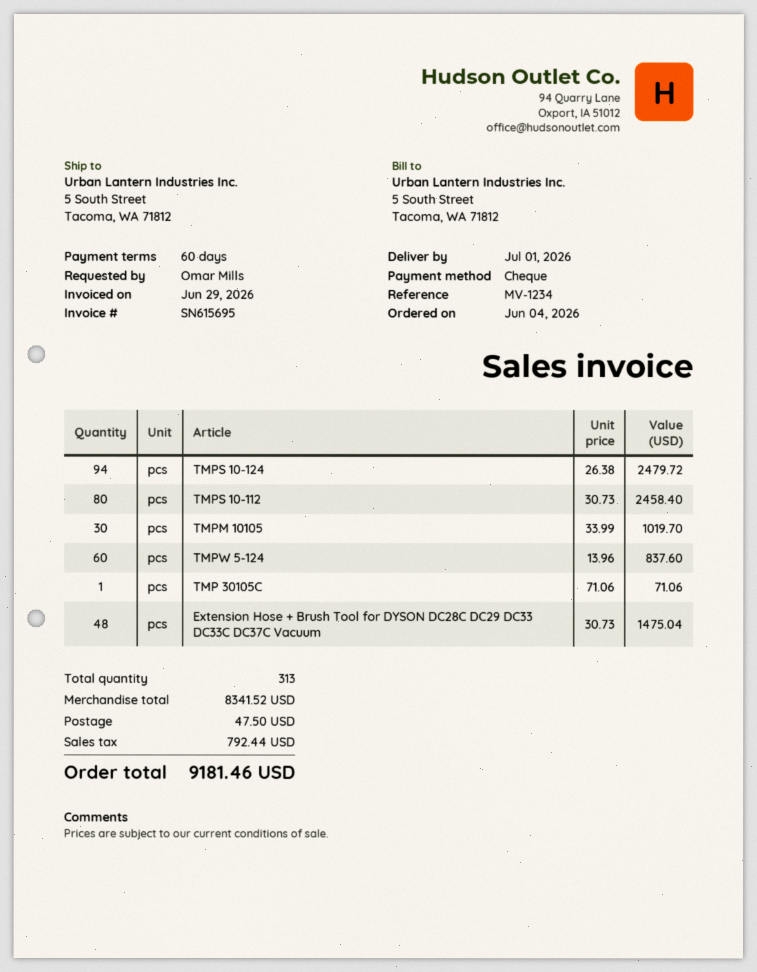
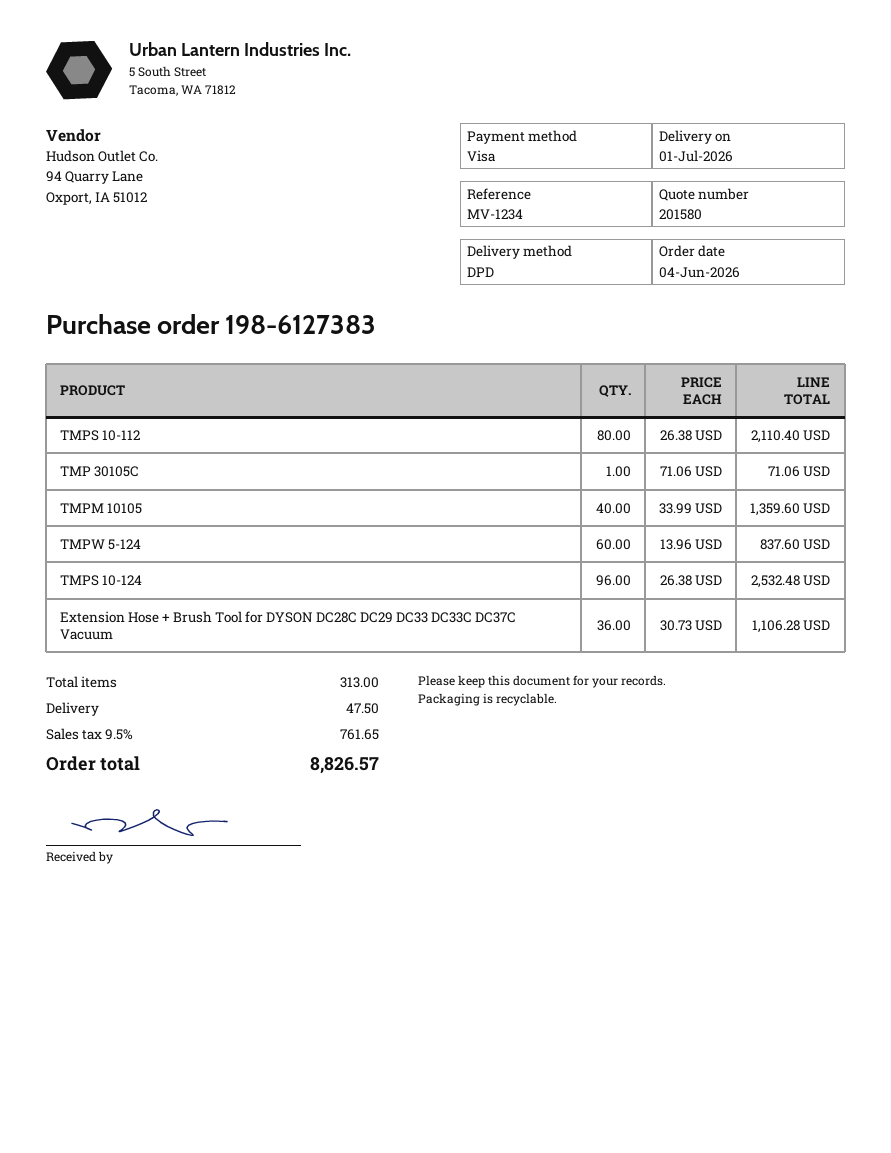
payment method: cheque -> Visa
TMPS 10-124: 94 x 26.38 = 2479.72 -> 96 x 26.38 = 2532.48
TMPS 10-112: 80 x 30.73 = 2458.40 -> 80 x 26.38 = 2110.40
TMPM 10105: 30 x 33.99 = 1019.70 -> 40 x 33.99 = 1359.60
Extension Hose + Brush Tool for DYSON DC28C DC29 DC33 DC33C DC37C Vacuum: 48 x 30.73 = 1475.04 -> 36 x 30.73 = 1106.28
tax: 792.44 -> 761.65
total: 9181.46 -> 8826.57

